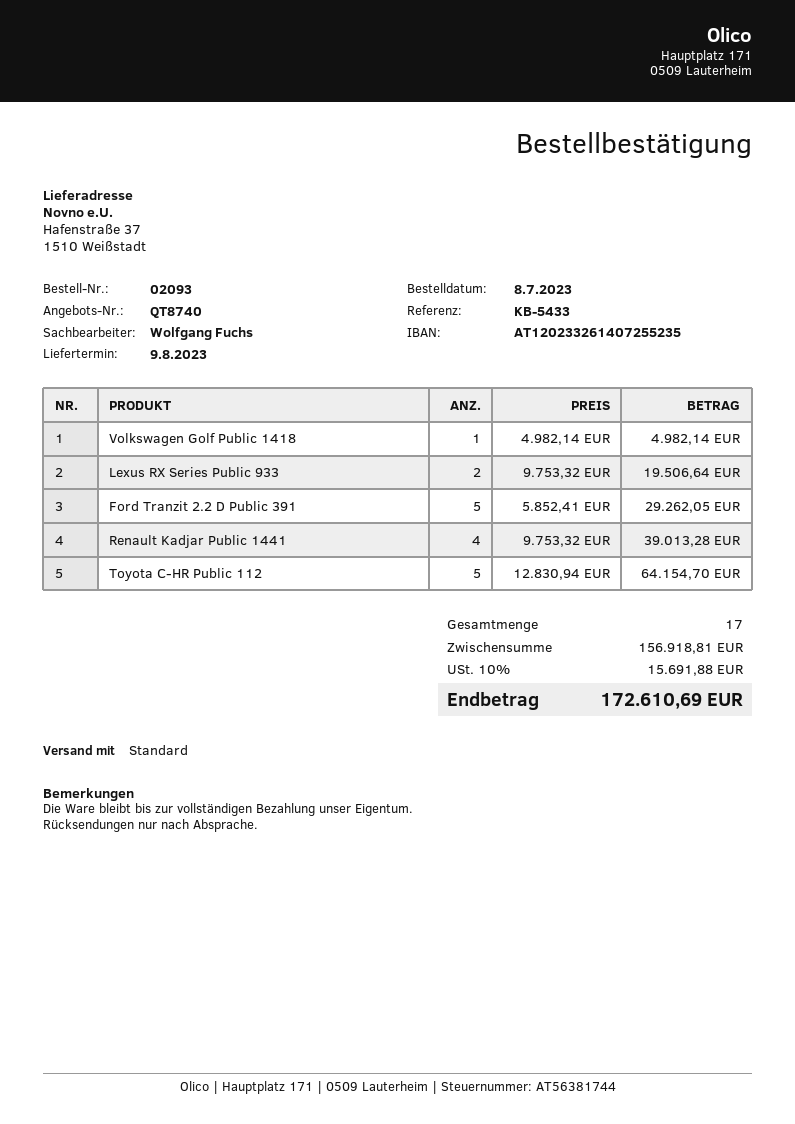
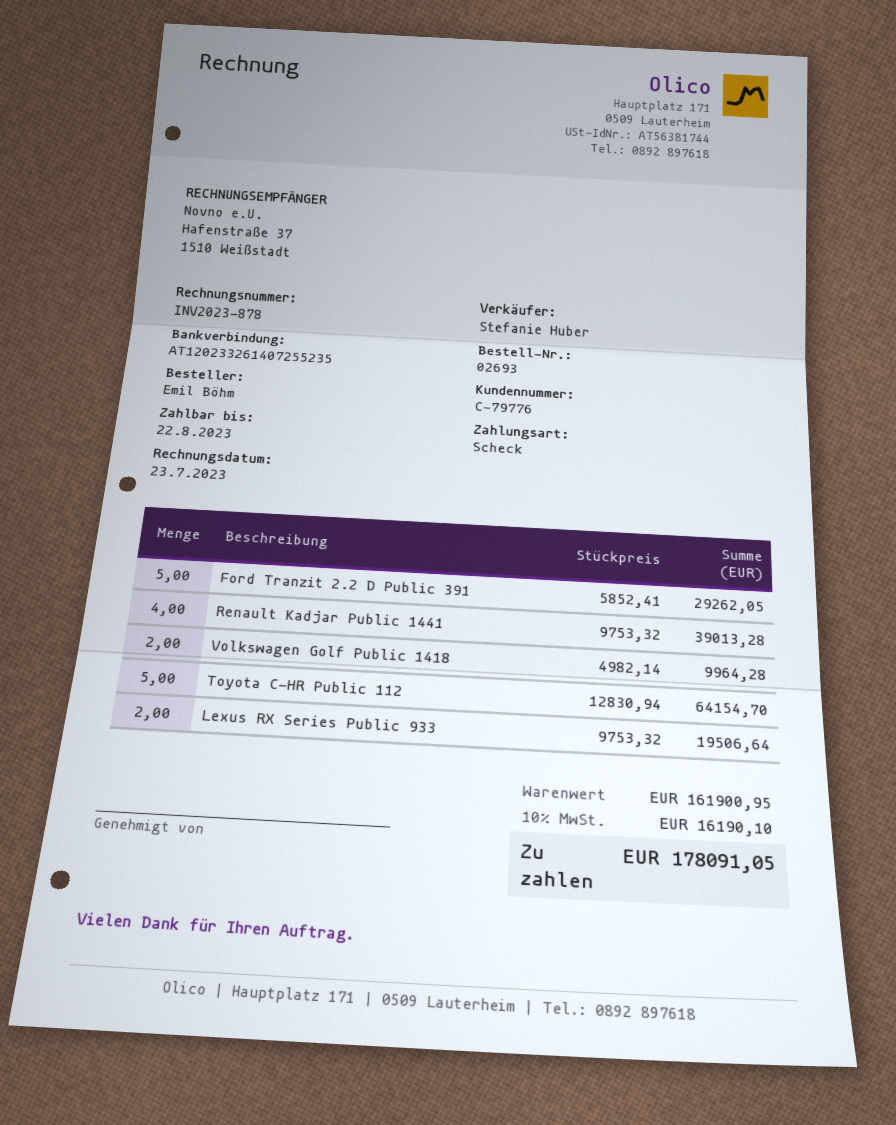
order number: 02093 -> 02693
sales rep: Wolfgang Fuchs -> Stefanie Huber
Volkswagen Golf Public 1418: 1 x 4982.14 = 4982.14 -> 2 x 4982.14 = 9964.28
subtotal: 156918.81 -> 161900.95
tax: 10% = 15691.88 -> 10% = 16190.10
total: 172610.69 -> 178091.05

